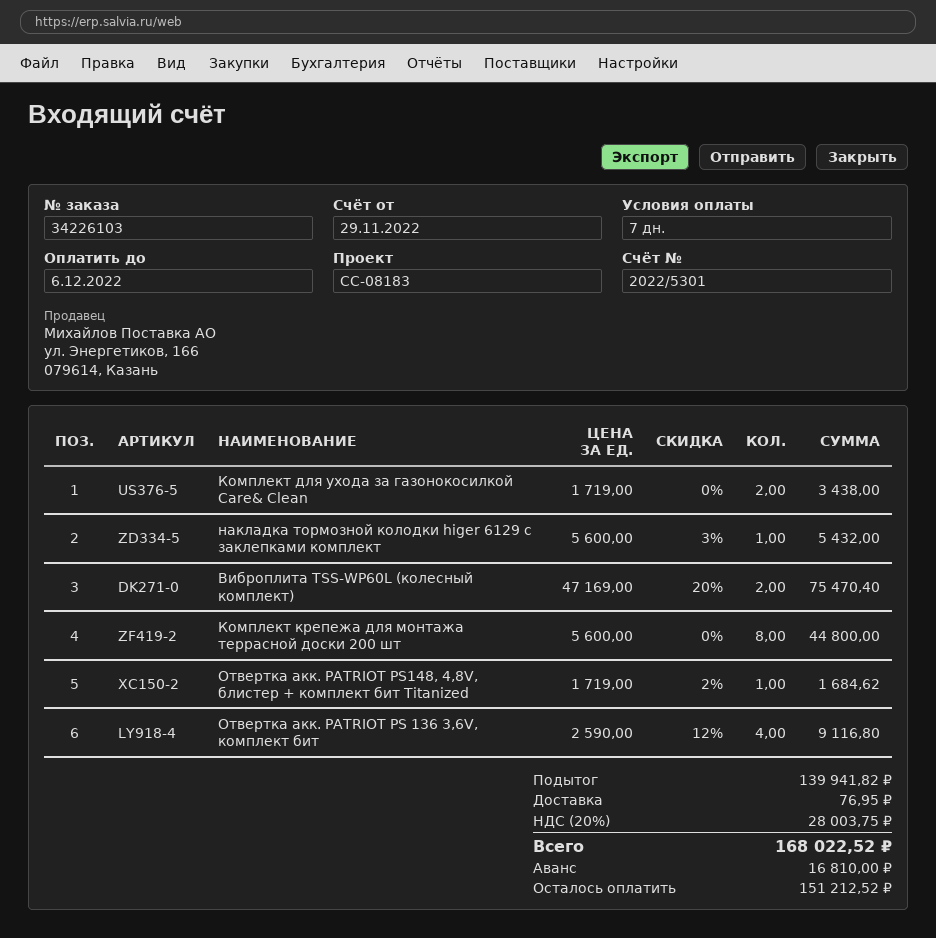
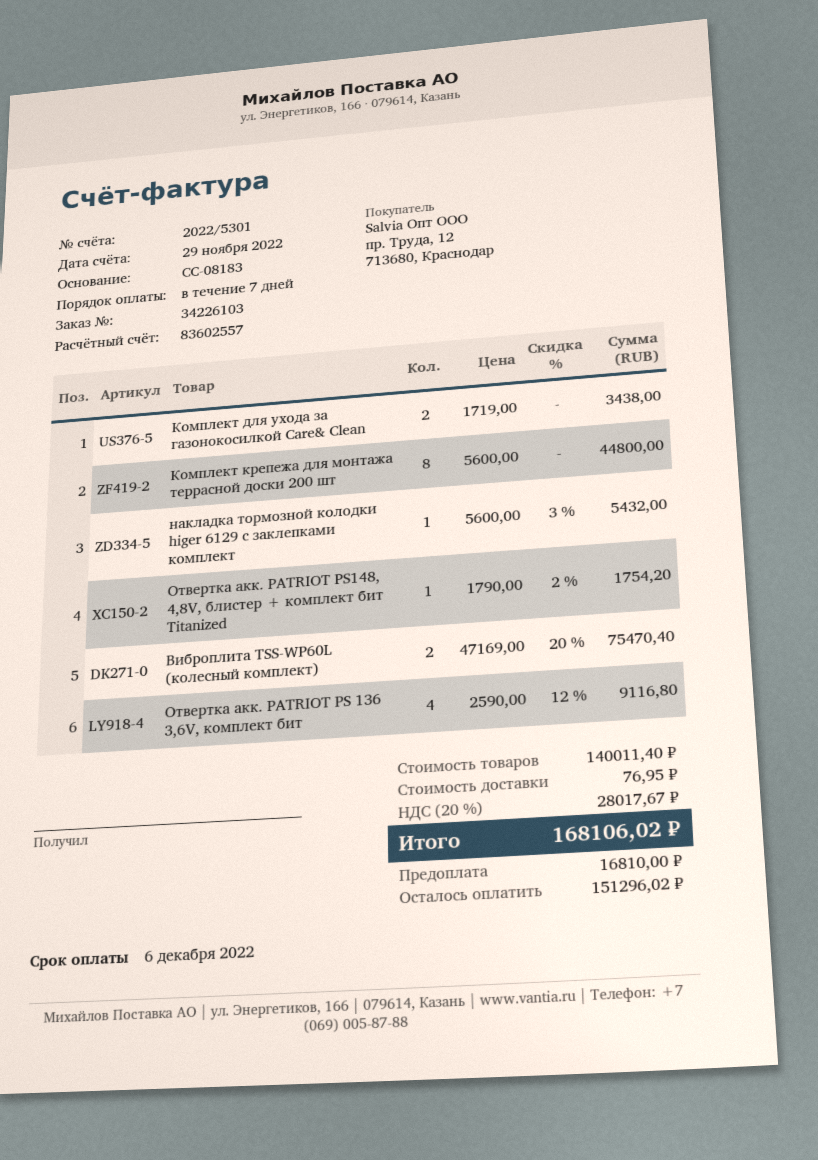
Отвертка акк. PATRIOT PS148, 4,8V, блистер + комплект бит Titanized: 1 x 1719.00 - 2% = 1684.62 -> 1 x 1790.00 - 2% = 1754.20
subtotal: 139941.82 -> 140011.40
tax: 20% = 28003.75 -> 20% = 28017.67
total: 168022.52 -> 168106.02
balance: 151212.52 -> 151296.02

